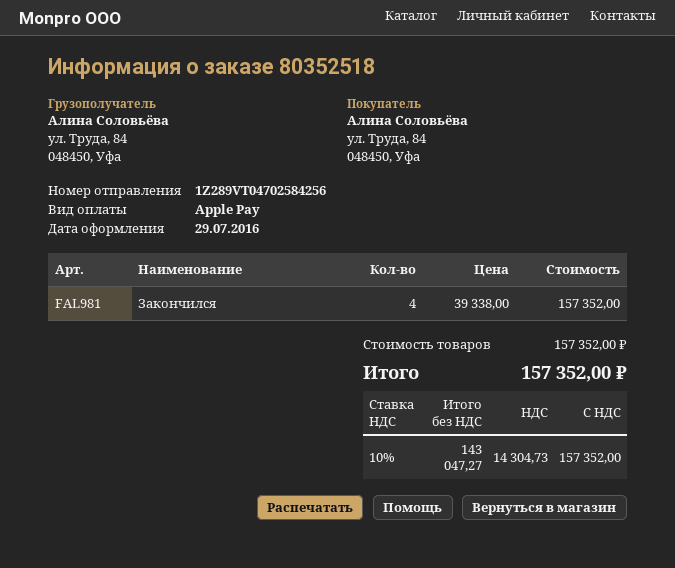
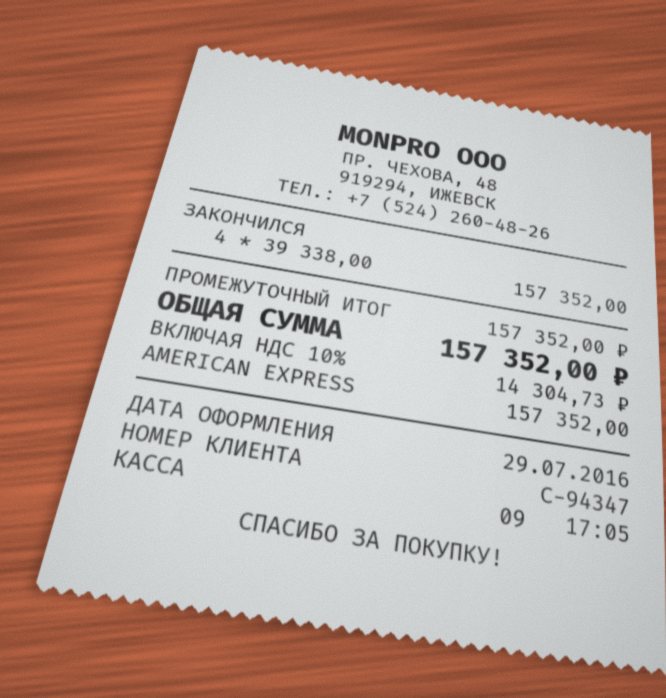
payment method: Apple Pay -> American Express

